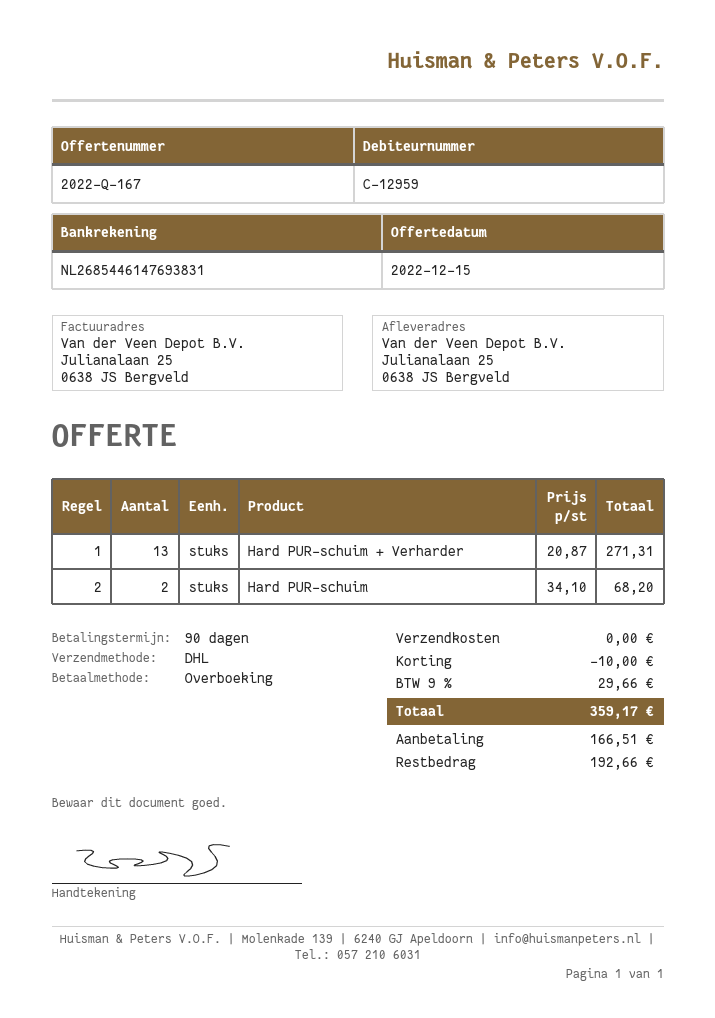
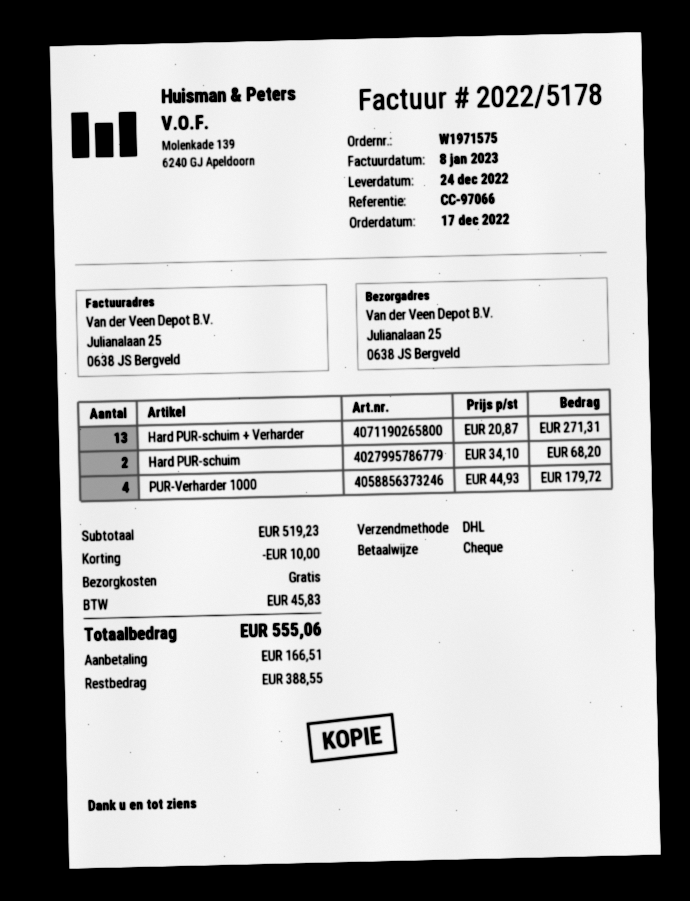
payment method: bank transfer -> cheque
PUR-Verharder 1000: none -> 4 x 44.93 = 179.72
tax: 29.66 -> 45.83
total: 359.17 -> 555.06
balance: 192.66 -> 388.55

